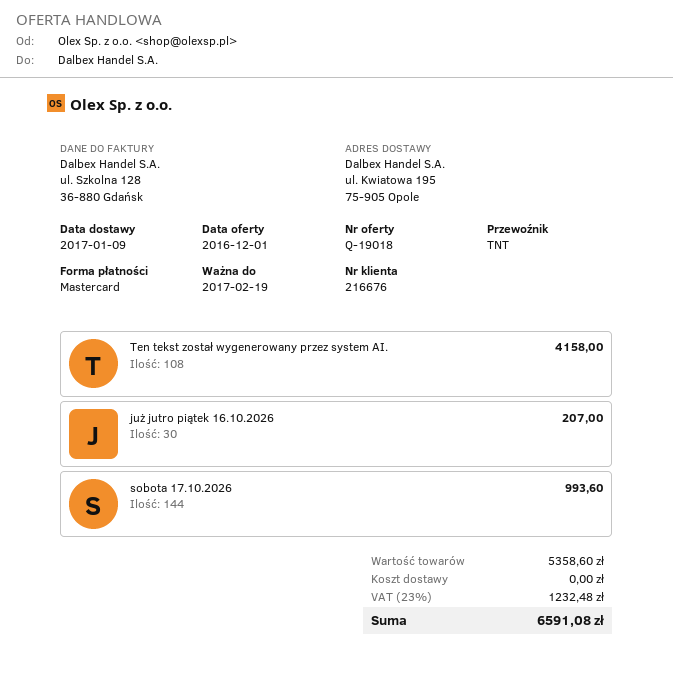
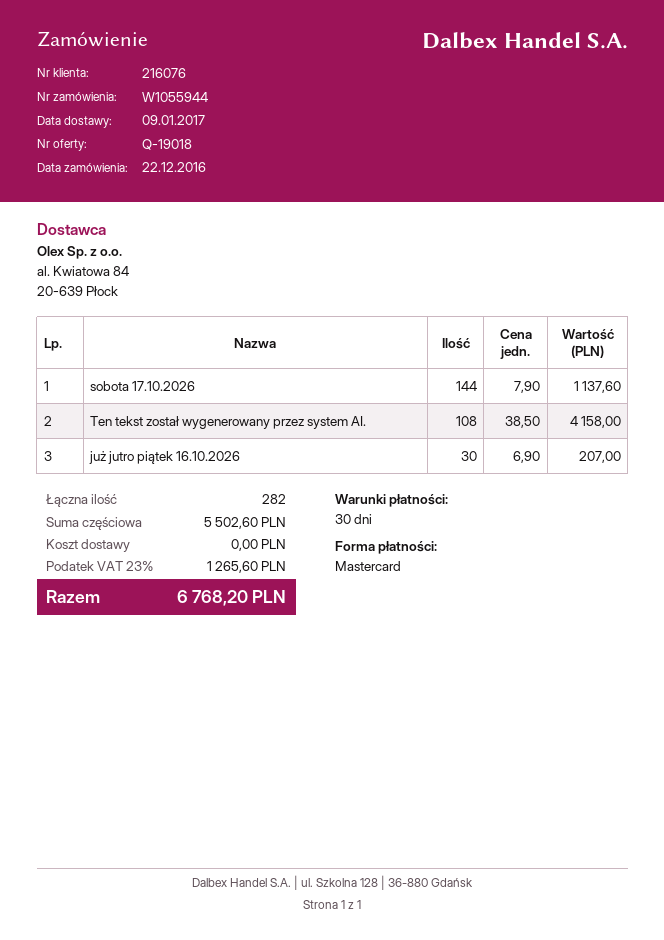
customer number: 216676 -> 216076
sobota 17.10.2026: 144 for 993.60 -> 144 for 1137.60
subtotal: 5358.60 -> 5502.60
tax: 23% = 1232.48 -> 23% = 1265.60
total: 6591.08 -> 6768.20

